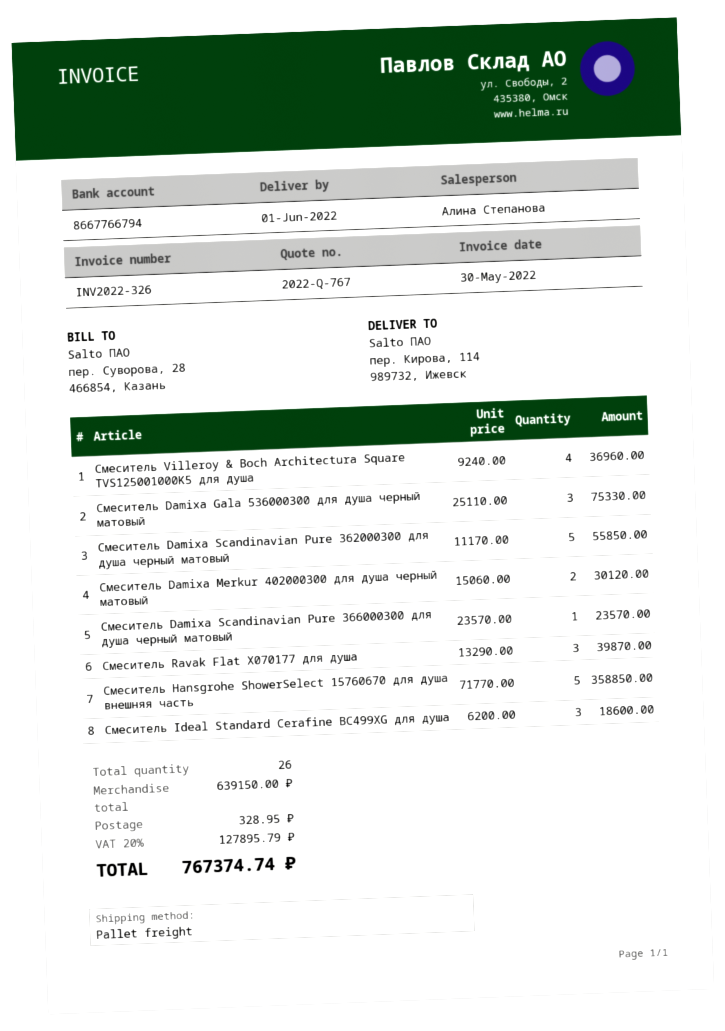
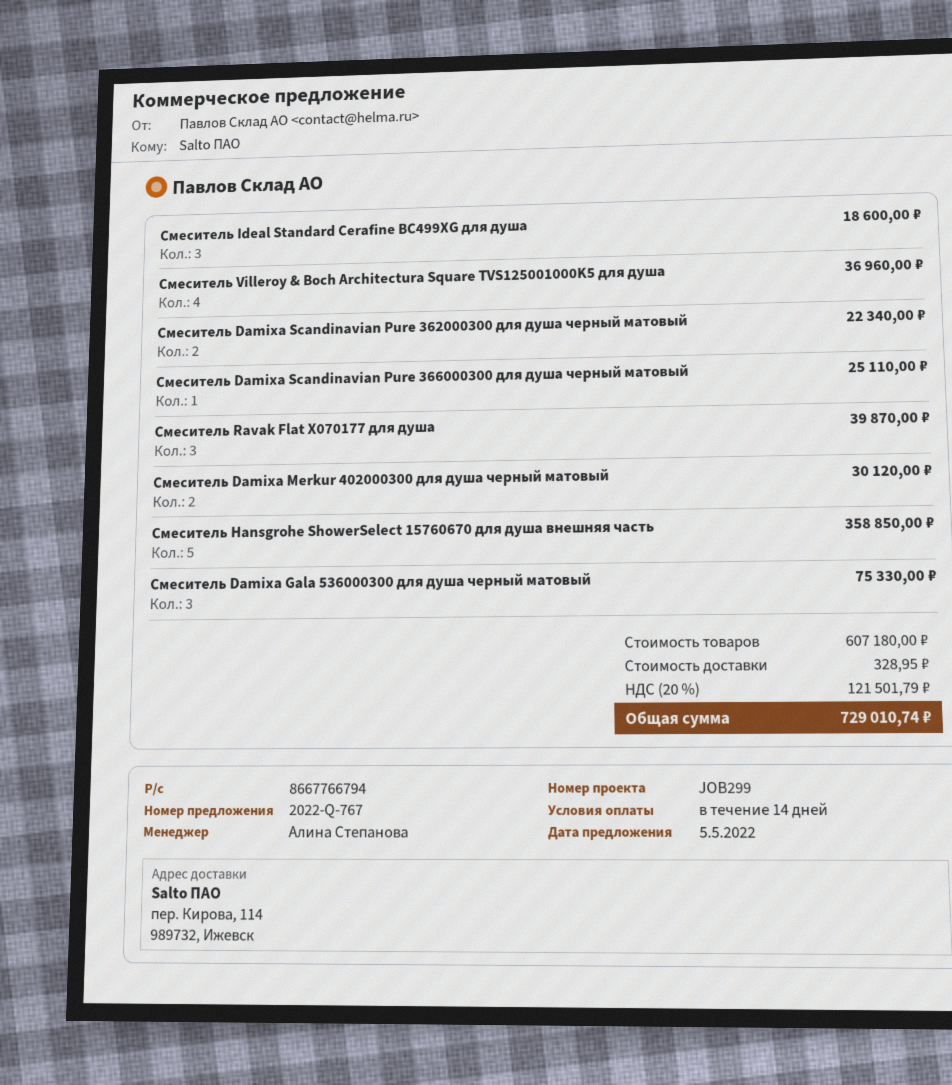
Смеситель Damixa Scandinavian Pure 362000300 для душа черный матовый: 5 for 55850.00 -> 2 for 22340.00
Смеситель Damixa Scandinavian Pure 366000300 для душа черный матовый: 1 for 23570.00 -> 1 for 25110.00
subtotal: 639150.00 -> 607180.00
tax: 20% = 127895.79 -> 20% = 121501.79
total: 767374.74 -> 729010.74

